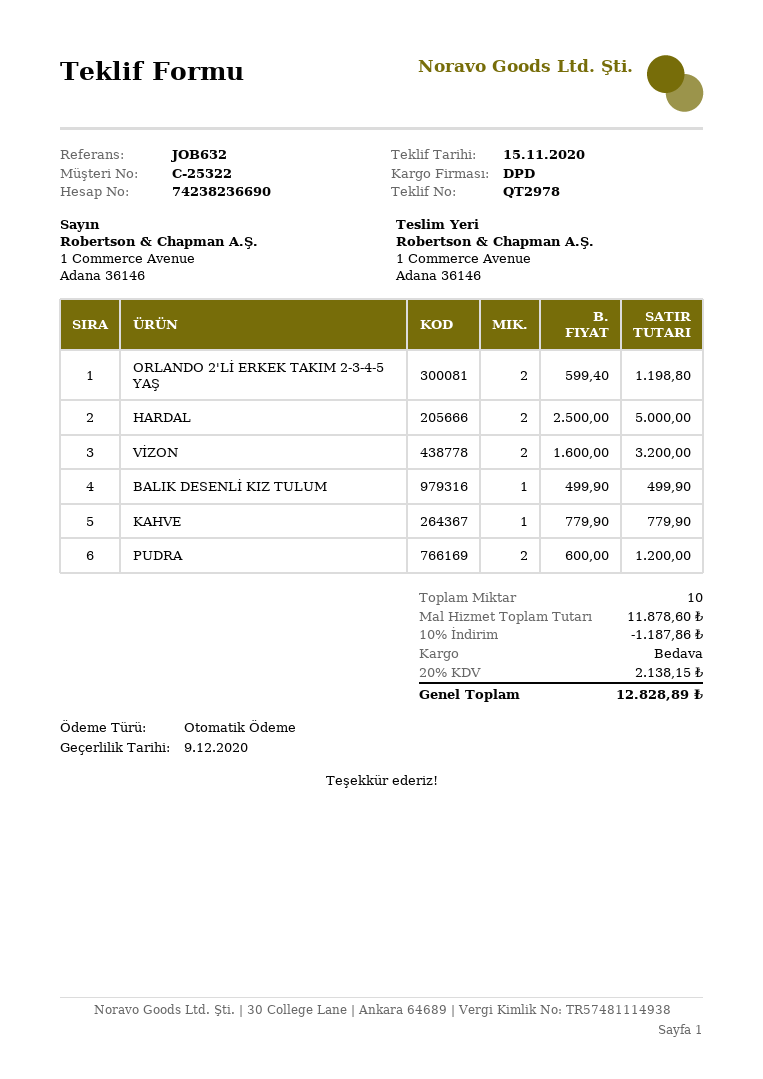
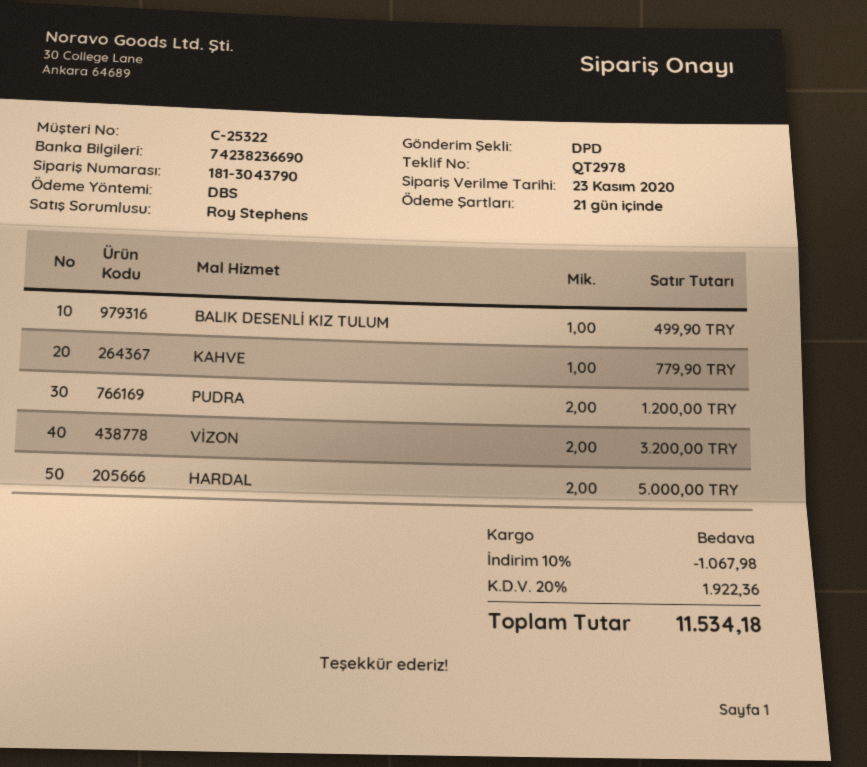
ORLANDO 2'Lİ ERKEK TAKIM 2-3-4-5 YAŞ: 2 for 1198.80 -> none
discount: 10% = 1187.86 -> 10% = 1067.98
tax: 20% = 2138.15 -> 20% = 1922.36
total: 12828.89 -> 11534.18

